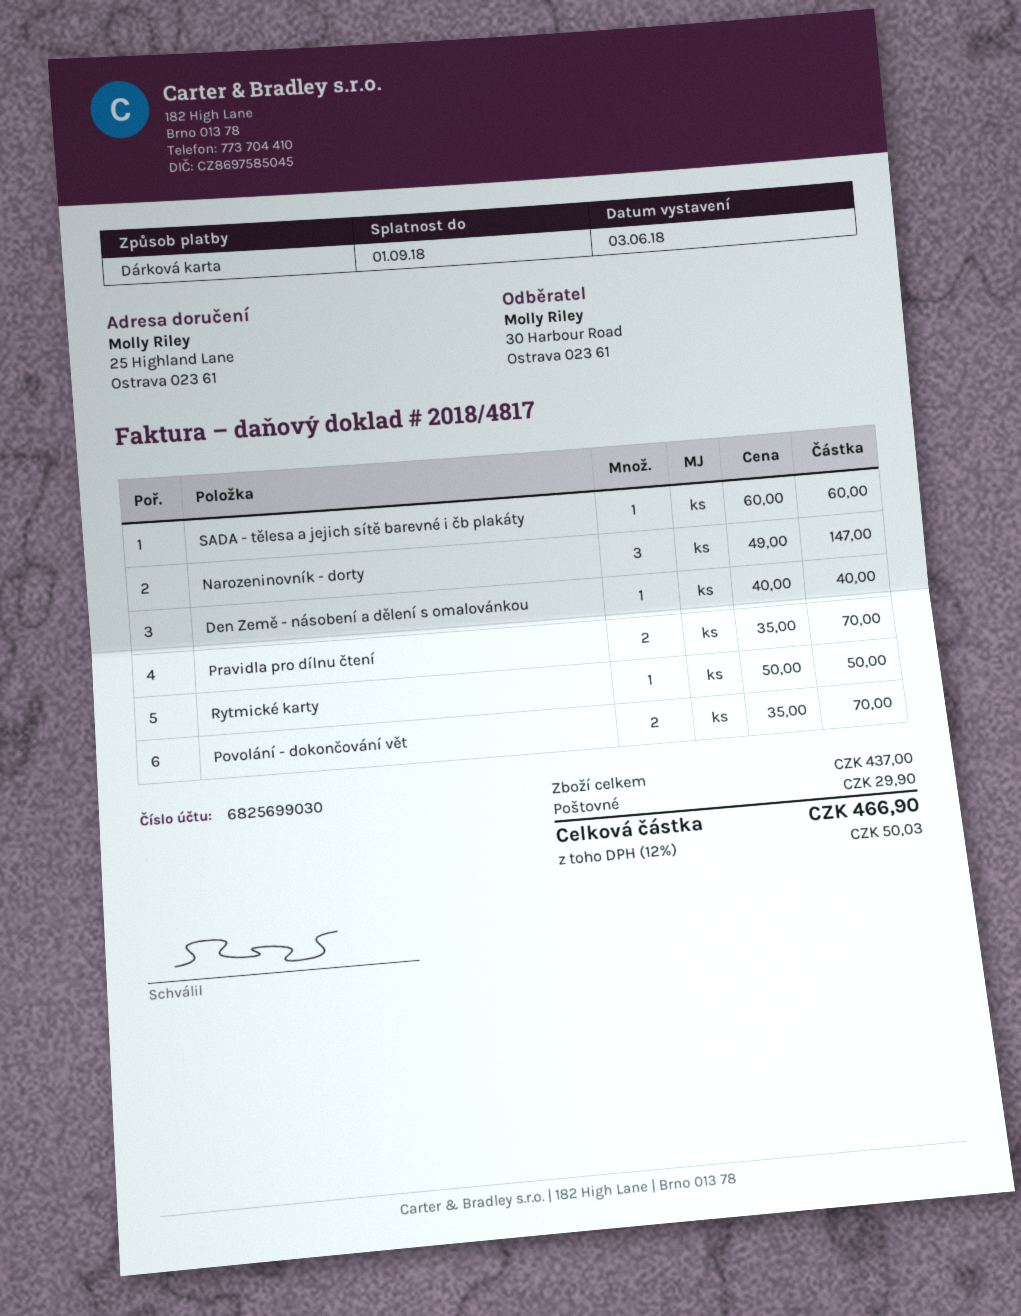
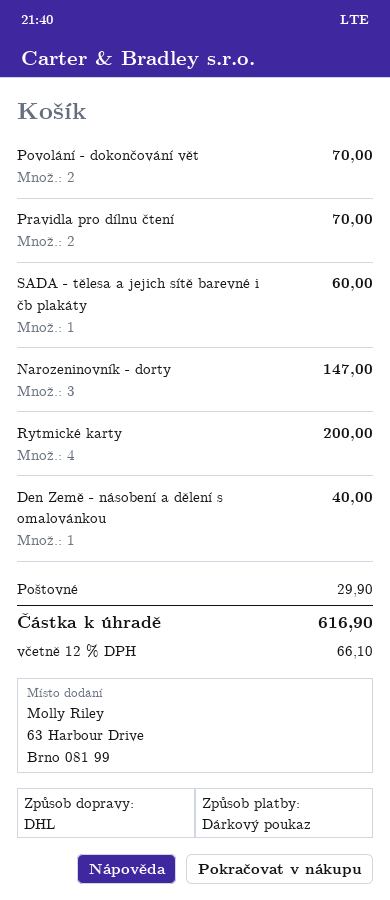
ship to: 25 Highland Lane, Ostrava 023 61 -> 63 Harbour Drive, Brno 081 99
Rytmické karty: 1 for 50.00 -> 4 for 200.00
tax: 12% = 50.03 -> 12% = 66.10
total: 466.90 -> 616.90

